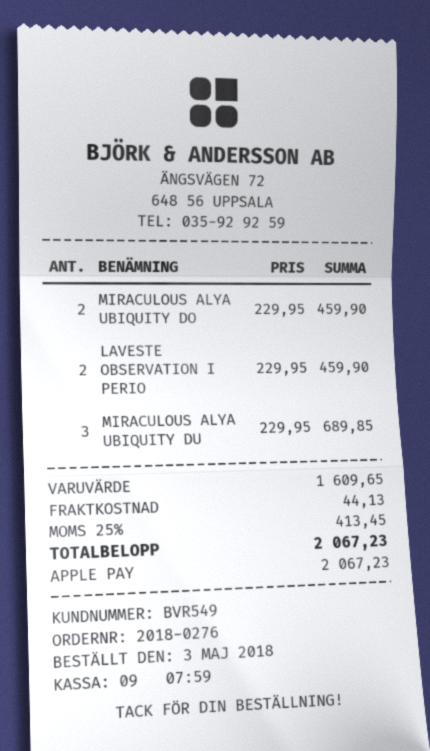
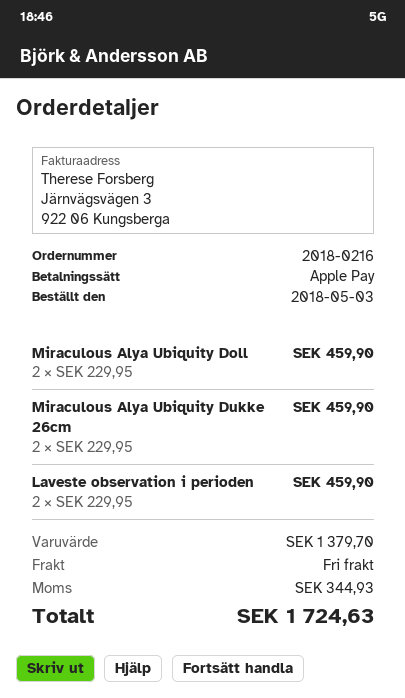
order number: 2018-0276 -> 2018-0216
MIRACULOUS ALYA UBIQUITY DU: 3 x 229.95 = 689.85 -> 2 x 229.95 = 459.90
subtotal: 1609.65 -> 1379.70
shipping: 44.13 -> 0.00
tax: 413.45 -> 344.93
total: 2067.23 -> 1724.63

